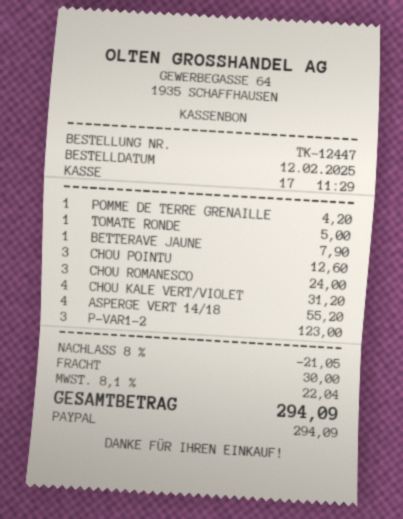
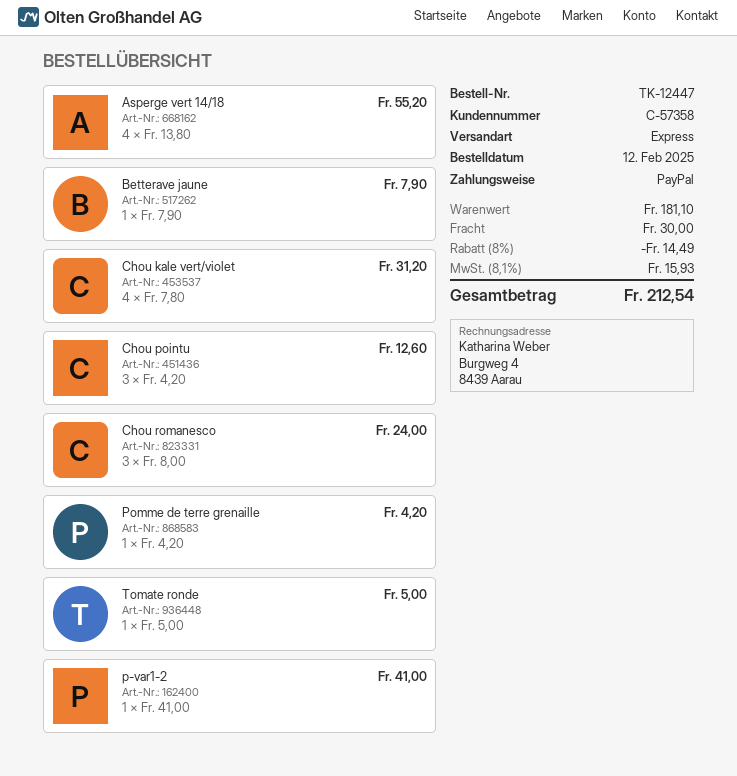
P-VAR1-2: 3 for 123.00 -> 1 for 41.00
discount: 8% = 21.05 -> 8% = 14.49
tax: 8.1% = 22.04 -> 8.1% = 15.93
total: 294.09 -> 212.54

